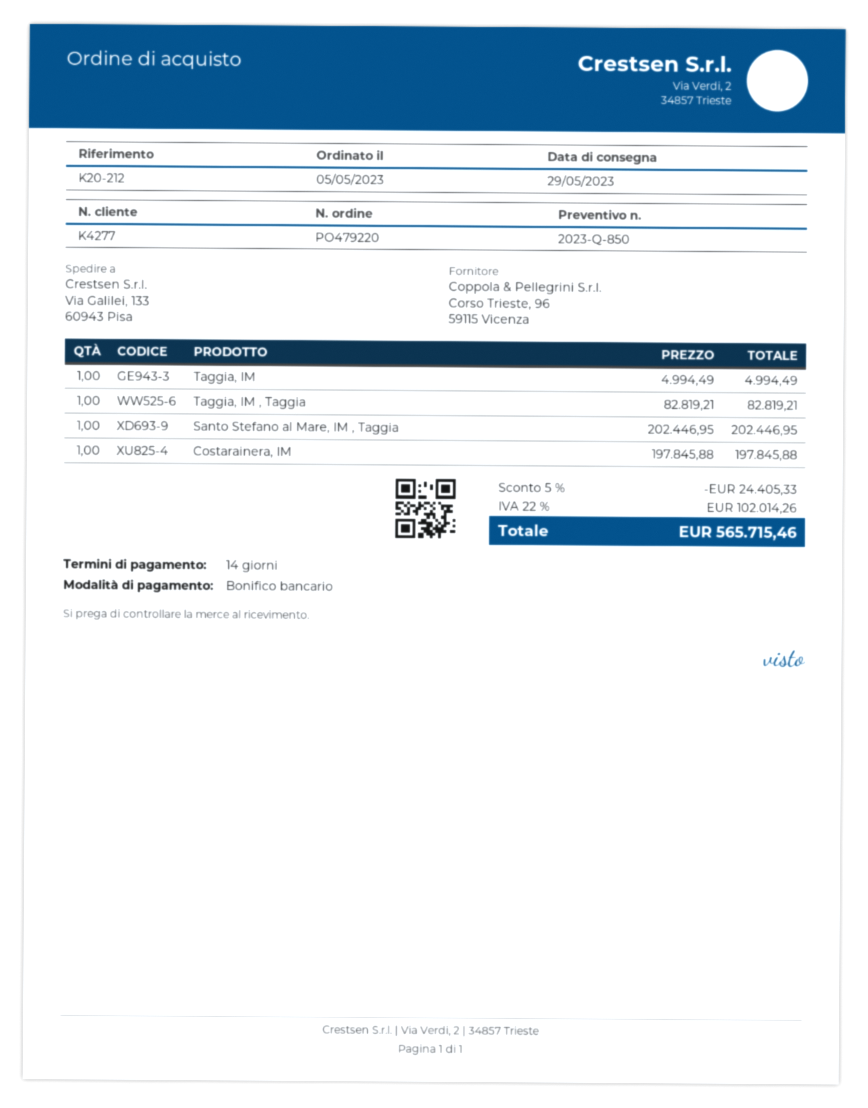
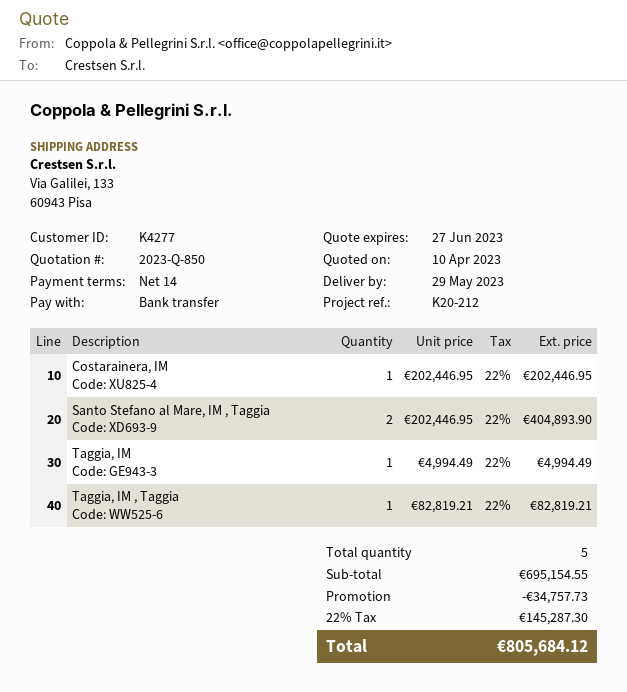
Santo Stefano al Mare, IM , Taggia: 1 x 202446.95 = 202446.95 -> 2 x 202446.95 = 404893.90
Costarainera, IM: 1 x 197845.88 = 197845.88 -> 1 x 202446.95 = 202446.95
discount: 24405.33 -> 34757.73
tax: 22% = 102014.26 -> 22% = 145287.30
total: 565715.46 -> 805684.12

